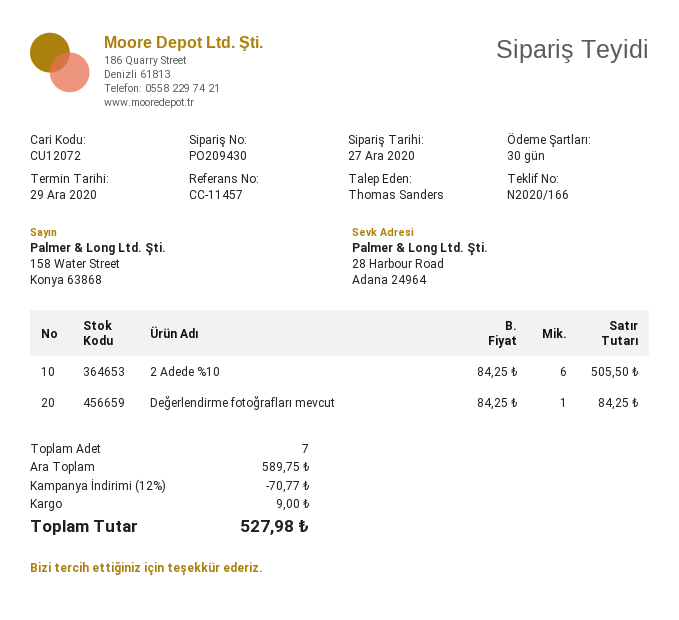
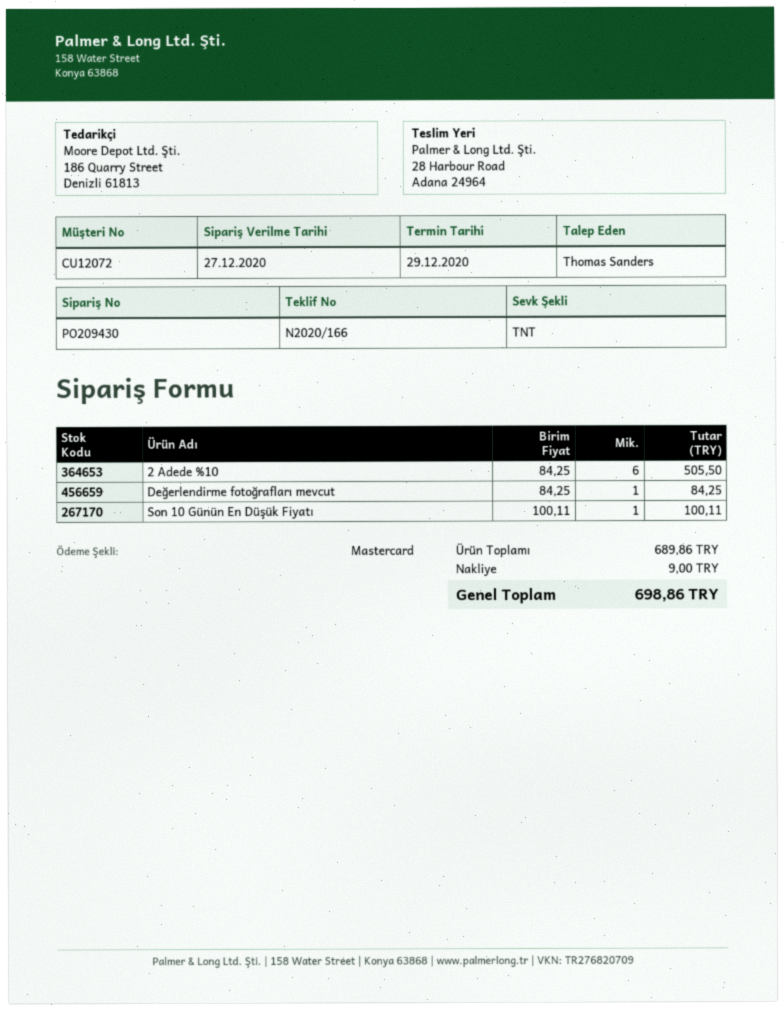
Son 10 Günün En Düşük Fiyatı: none -> 1 x 100.11 = 100.11
subtotal: 589.75 -> 689.86
discount: 12% = 70.77 -> none
total: 527.98 -> 698.86

